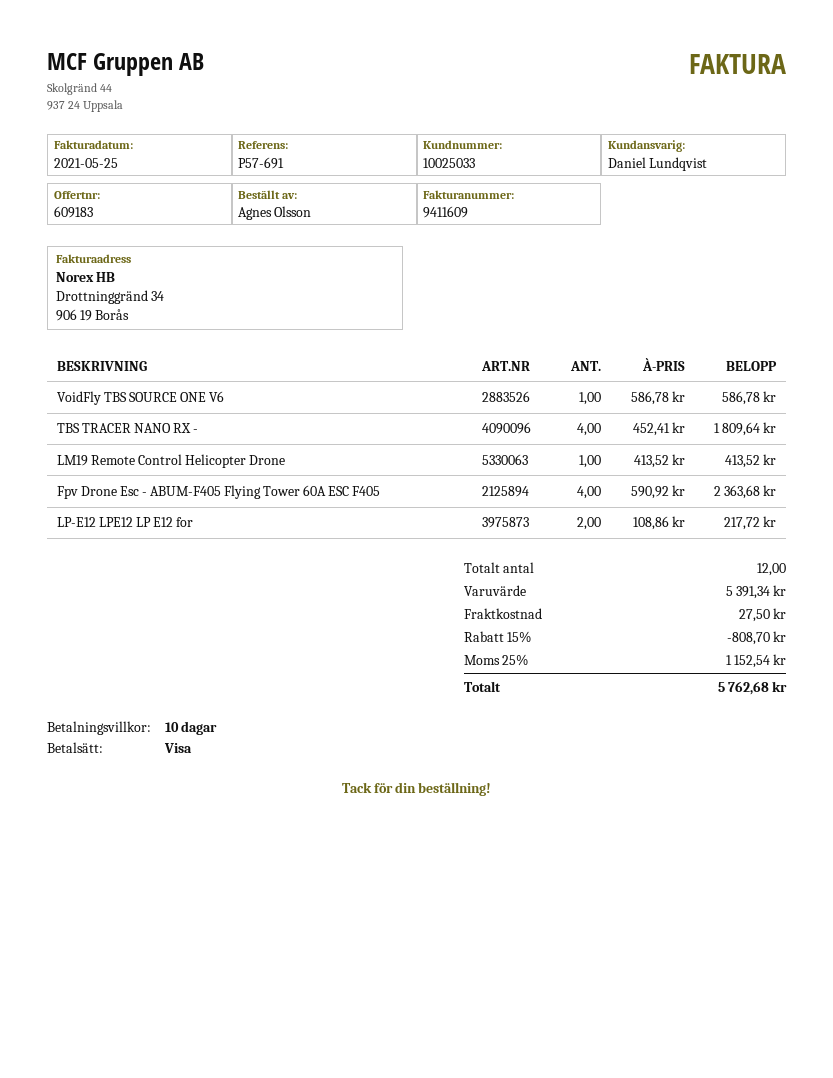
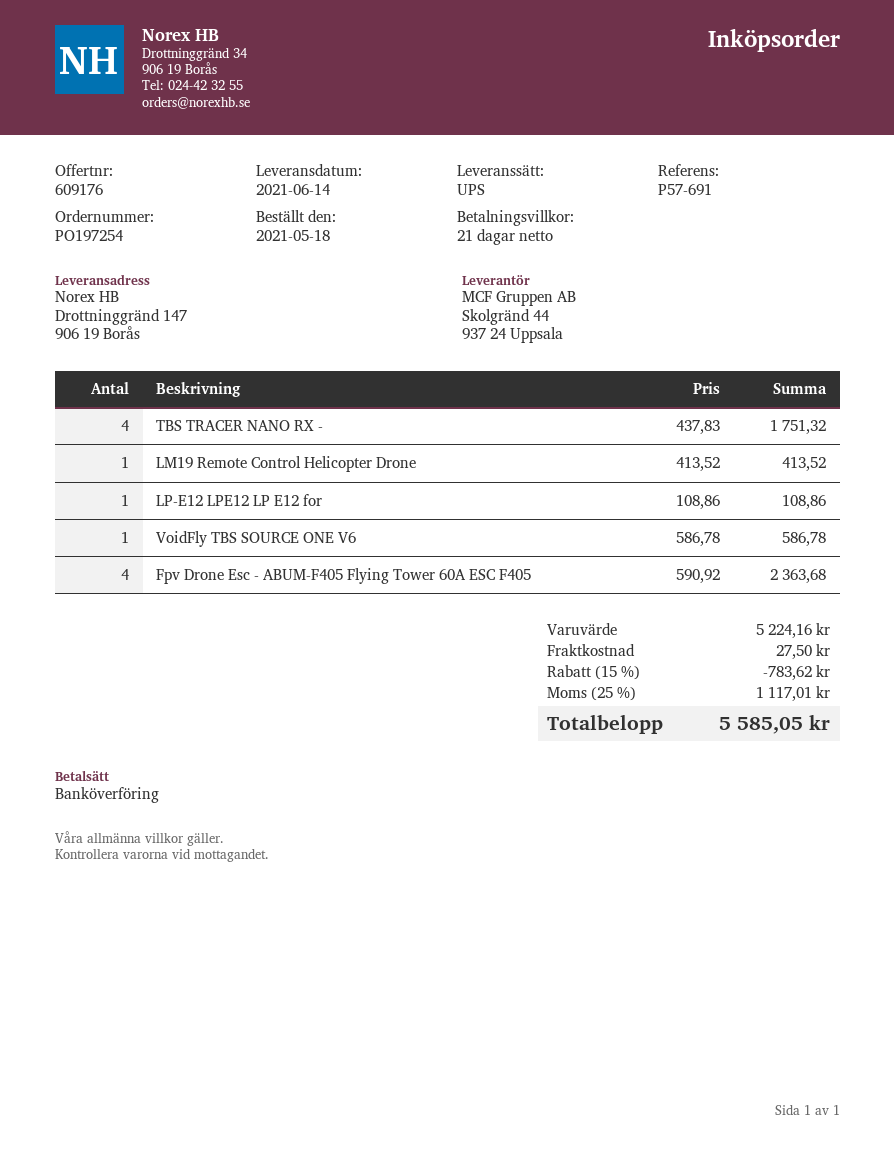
quote number: 609183 -> 609176
payment terms: 10 days -> 21 days
payment method: Visa -> bank transfer
TBS TRACER NANO RX -: 4 x 452.41 = 1809.64 -> 4 x 437.83 = 1751.32
LP-E12 LPE12 LP E12 for: 2 x 108.86 = 217.72 -> 1 x 108.86 = 108.86
subtotal: 5391.34 -> 5224.16
discount: 15% = 808.70 -> 15% = 783.62
tax: 25% = 1152.54 -> 25% = 1117.01
total: 5762.68 -> 5585.05

